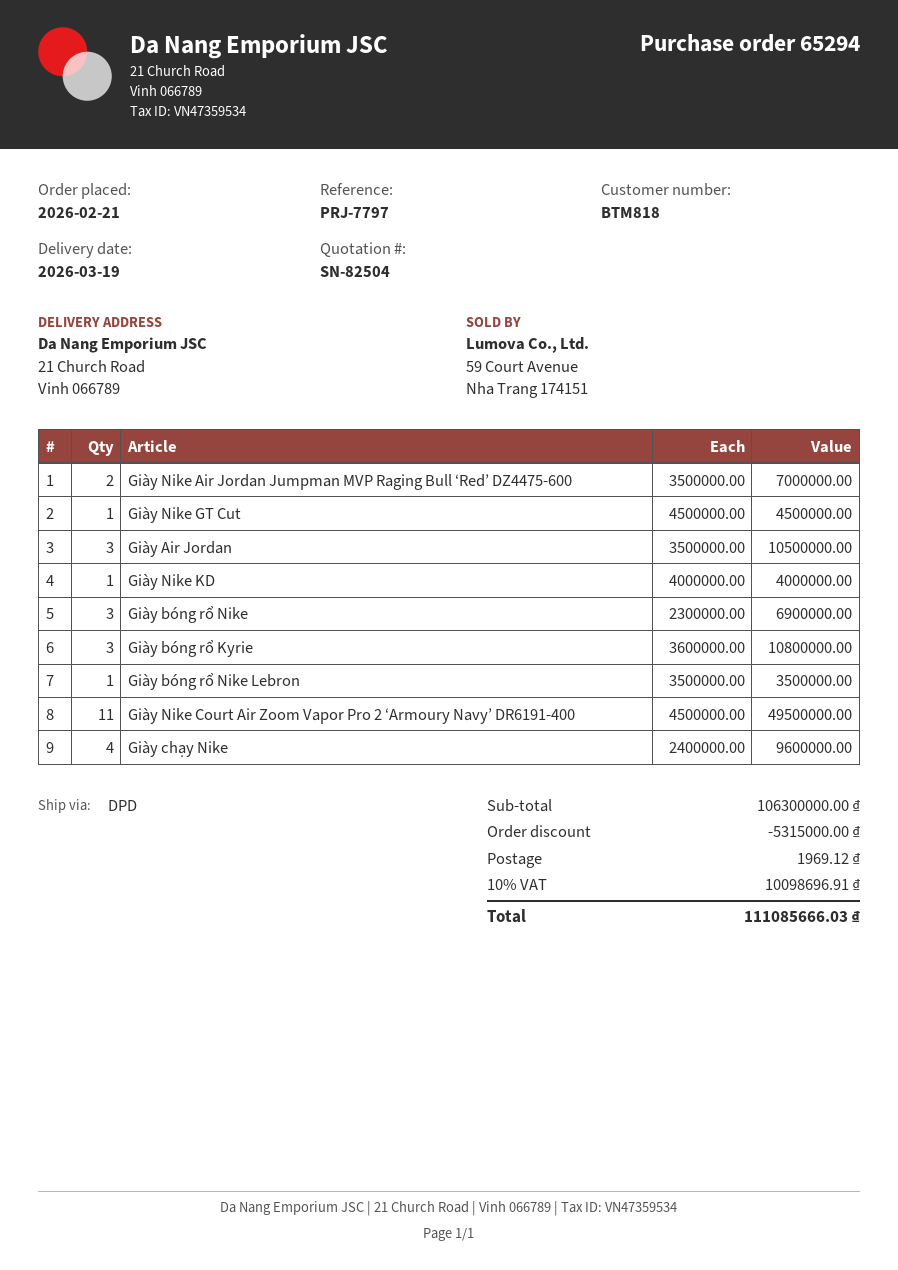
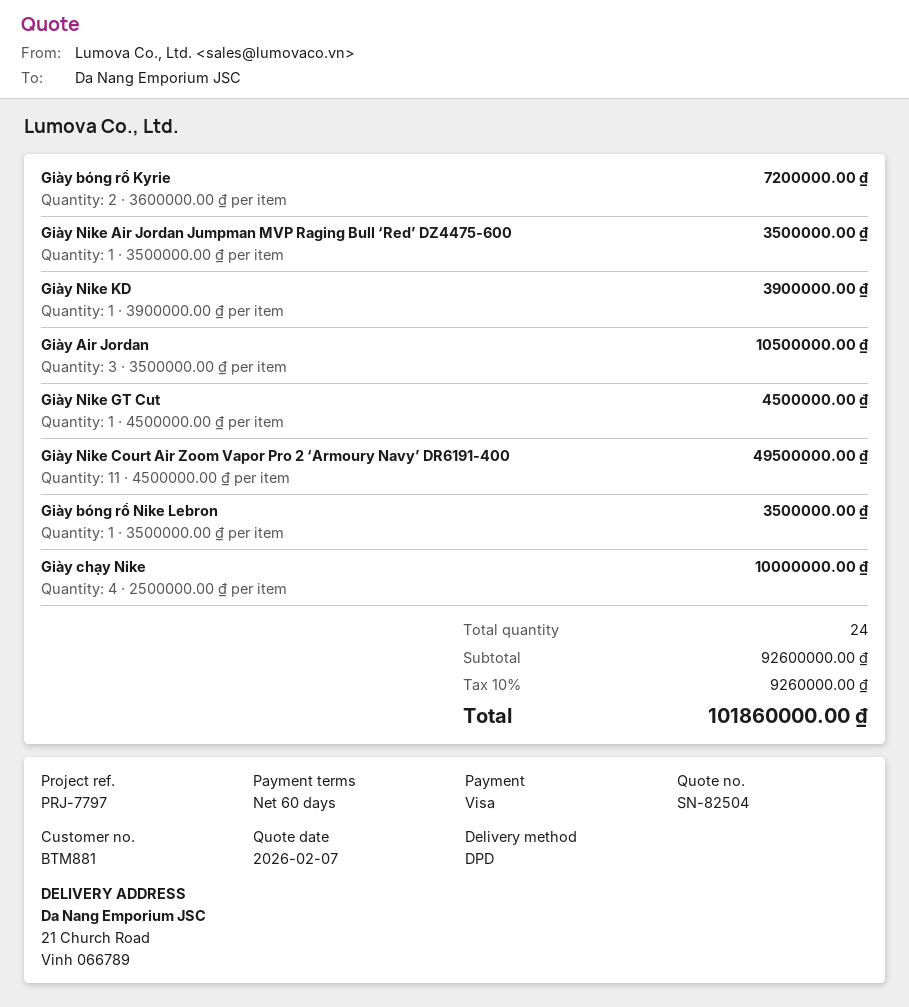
customer number: BTM818 -> BTM881
Giày Nike Air Jordan Jumpman MVP Raging Bull ‘Red’ DZ4475-600: 2 x 3500000.00 = 7000000.00 -> 1 x 3500000.00 = 3500000.00
Giày Nike KD: 1 x 4000000.00 = 4000000.00 -> 1 x 3900000.00 = 3900000.00
Giày bóng rổ Nike: 3 x 2300000.00 = 6900000.00 -> none
Giày bóng rổ Kyrie: 3 x 3600000.00 = 10800000.00 -> 2 x 3600000.00 = 7200000.00
Giày chạy Nike: 4 x 2400000.00 = 9600000.00 -> 4 x 2500000.00 = 10000000.00
subtotal: 106300000.00 -> 92600000.00
discount: 5315000.00 -> none
shipping: 1969.12 -> none
tax: 10% = 10098696.91 -> 10% = 9260000.00
total: 111085666.03 -> 101860000.00

